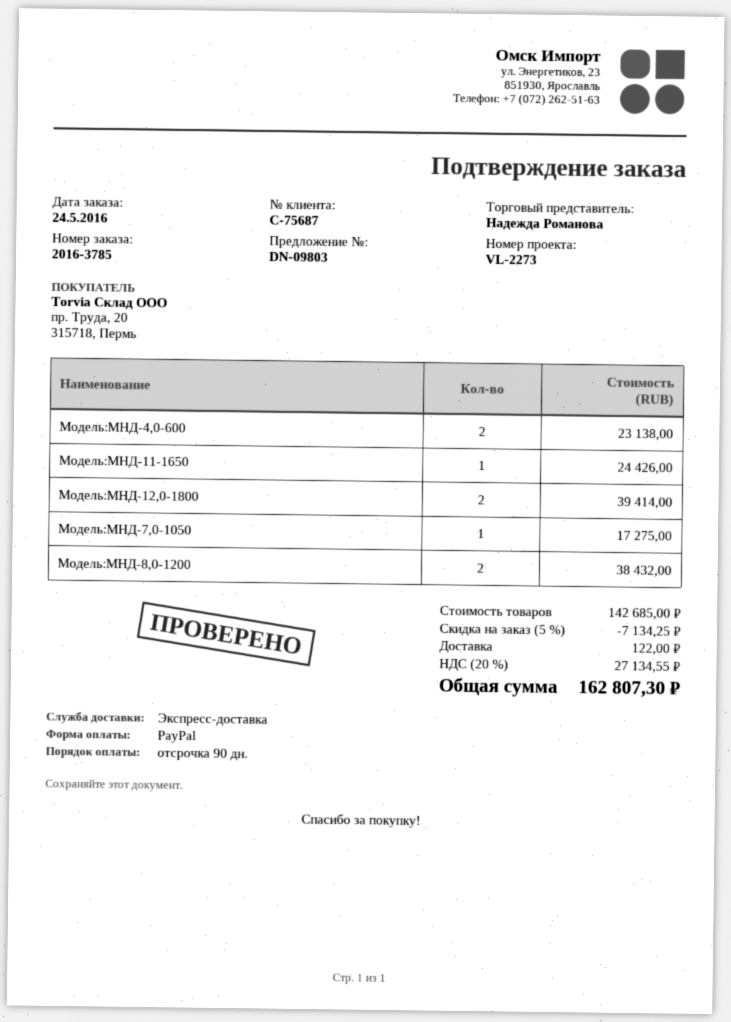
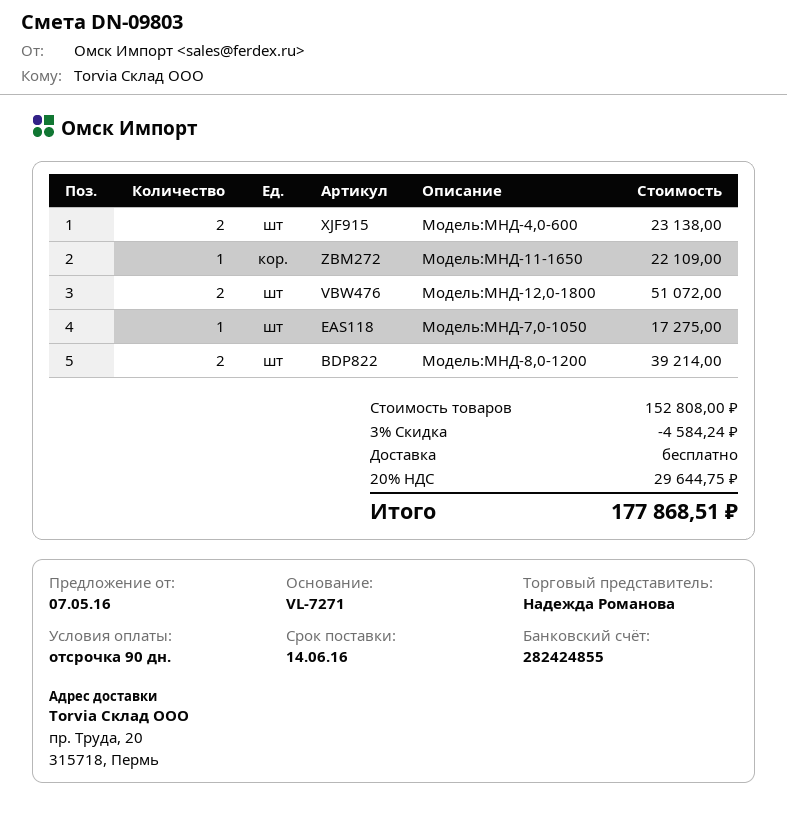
reference: VL-2273 -> VL-7271
Модель:МНД-11-1650: 1 for 24426.00 -> 1 for 22109.00
Модель:МНД-12,0-1800: 2 for 39414.00 -> 2 for 51072.00
Модель:МНД-8,0-1200: 2 for 38432.00 -> 2 for 39214.00
subtotal: 142685.00 -> 152808.00
discount: 5% = 7134.25 -> 3% = 4584.24
shipping: 122.00 -> 0.00
tax: 20% = 27134.55 -> 20% = 29644.75
total: 162807.30 -> 177868.51

